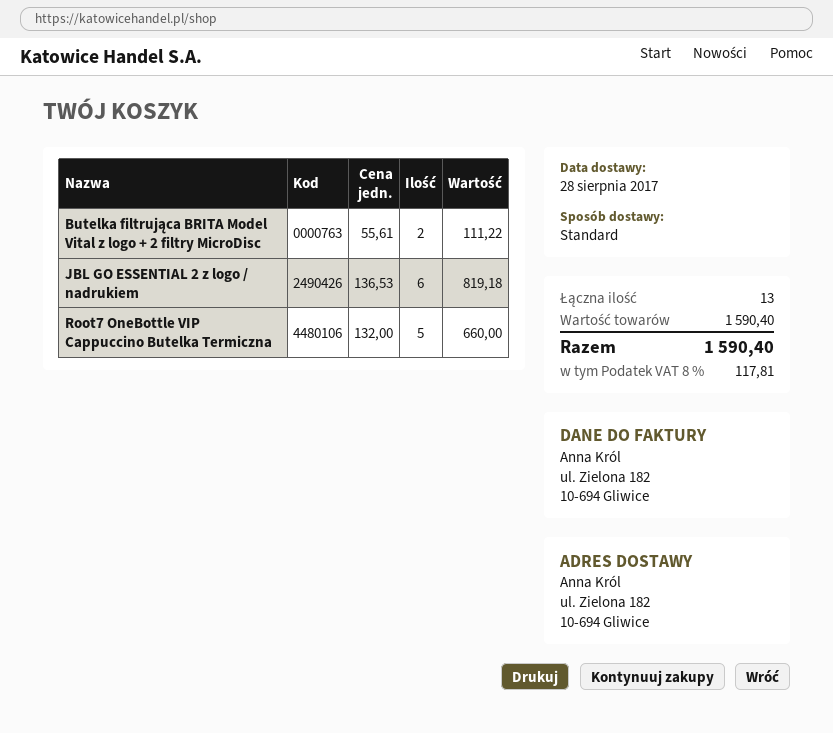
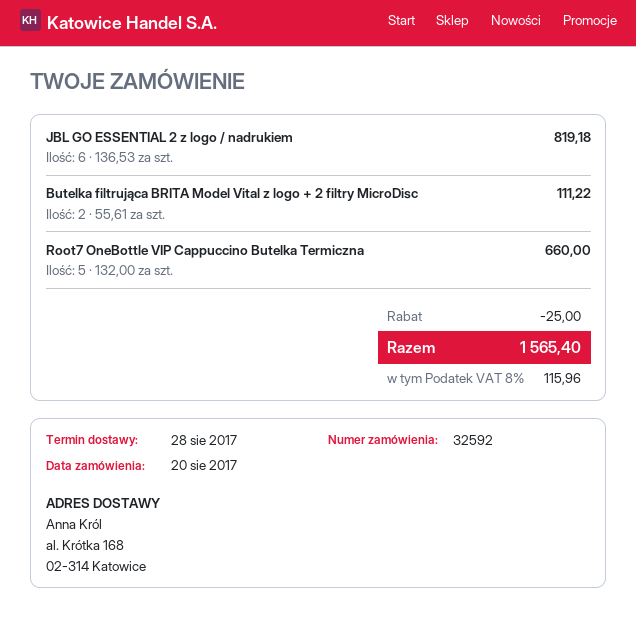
ship to: ul. Zielona 182, 10-694 Gliwice -> al. Krótka 168, 02-314 Katowice
discount: none -> 25.00
tax: 8% = 117.81 -> 8% = 115.96
total: 1590.40 -> 1565.40

